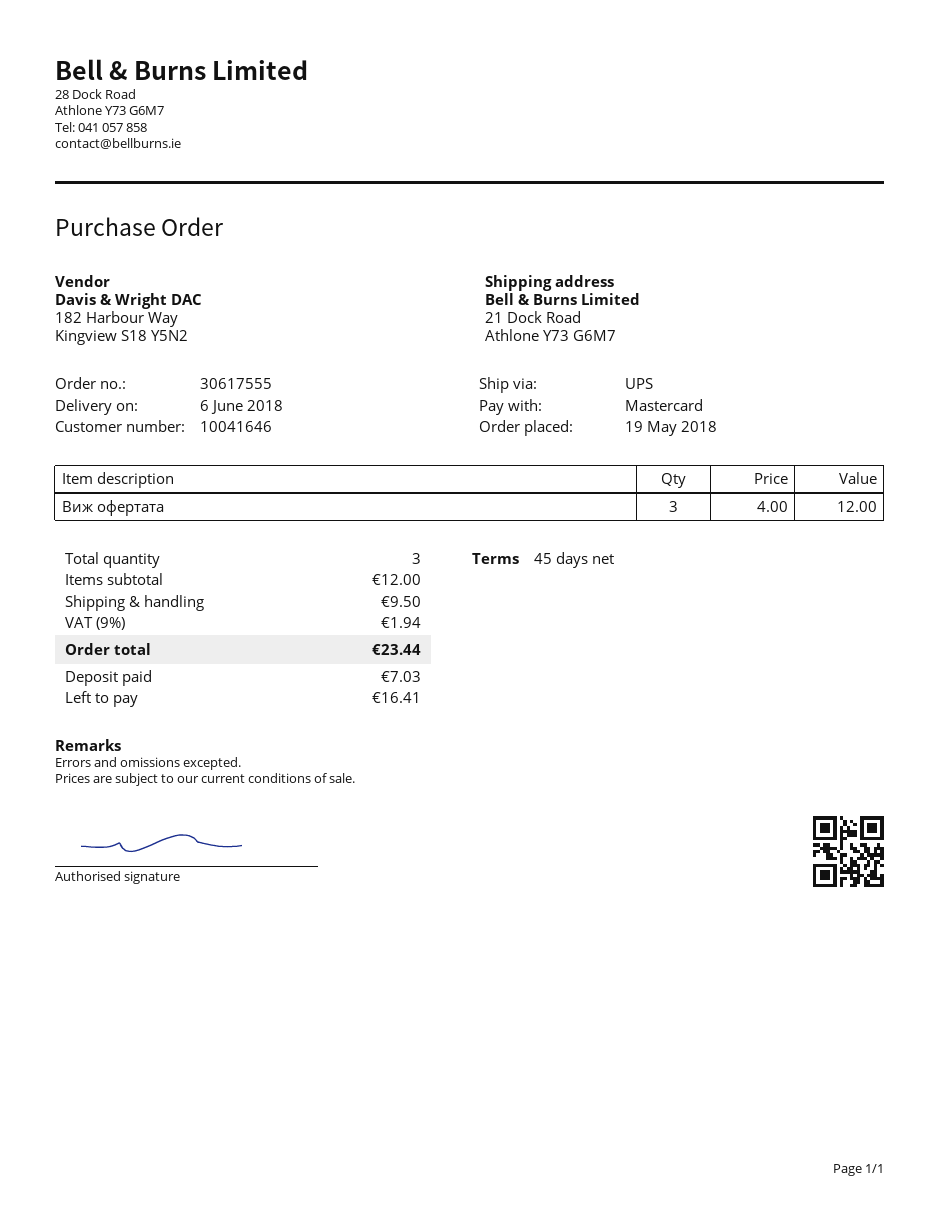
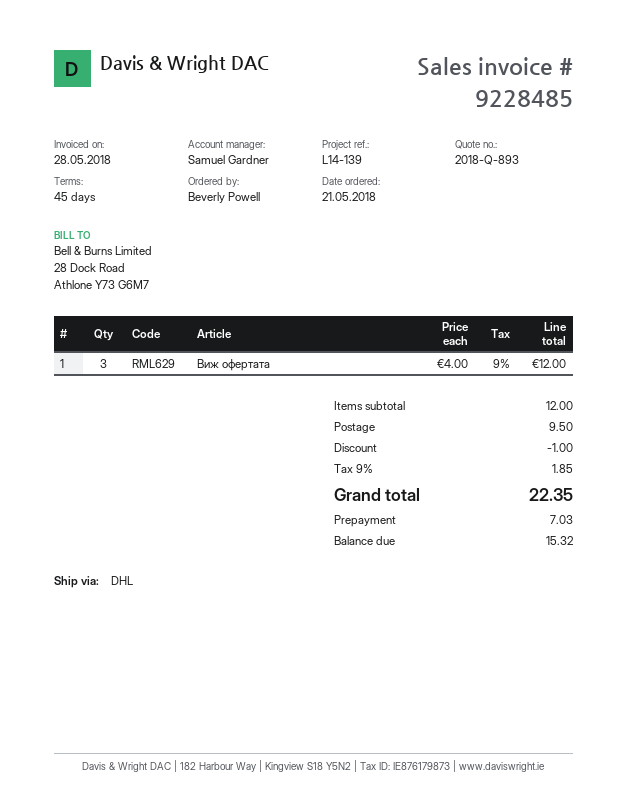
order date: 2018-05-19 -> 2018-05-21
shipping method: UPS -> DHL
discount: none -> 1.00
tax: 9% = 1.94 -> 9% = 1.85
total: 23.44 -> 22.35
balance: 16.41 -> 15.32

